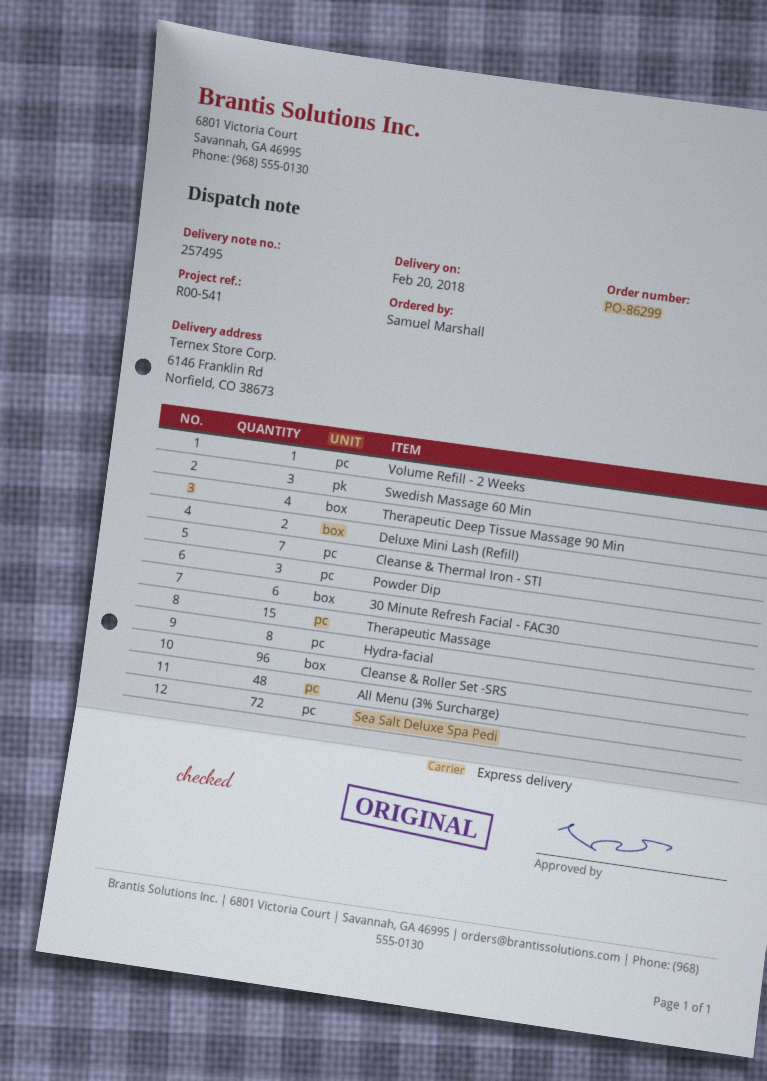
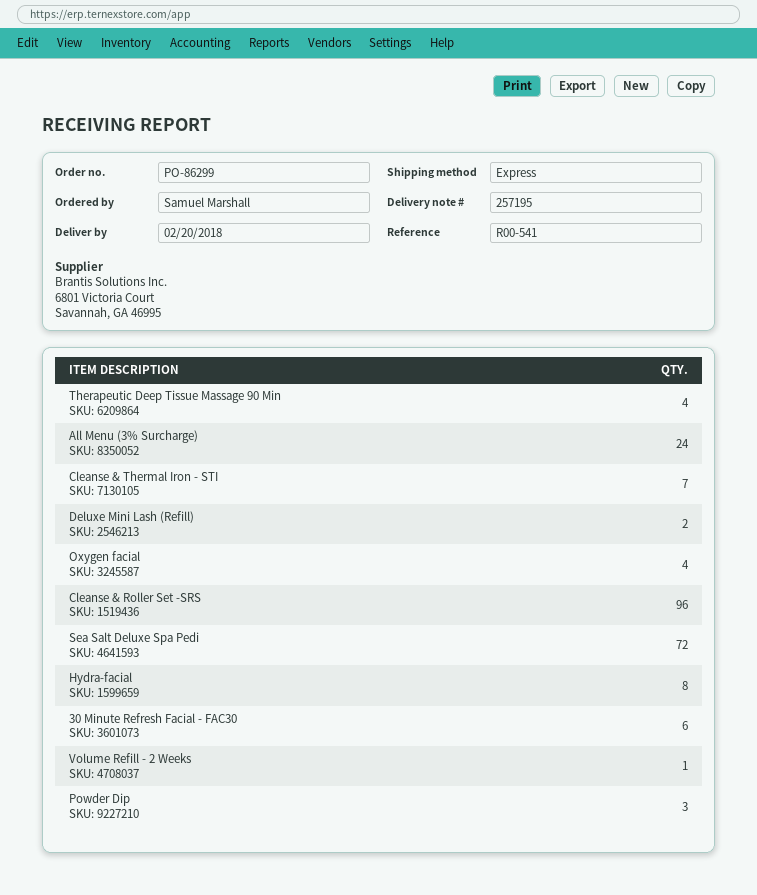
delivery note number: 257495 -> 257195
Swedish Massage 60 Min: 3 -> none
Therapeutic Massage: 15 -> none
All Menu (3% Surcharge): 48 -> 24
Oxygen facial: none -> 4

